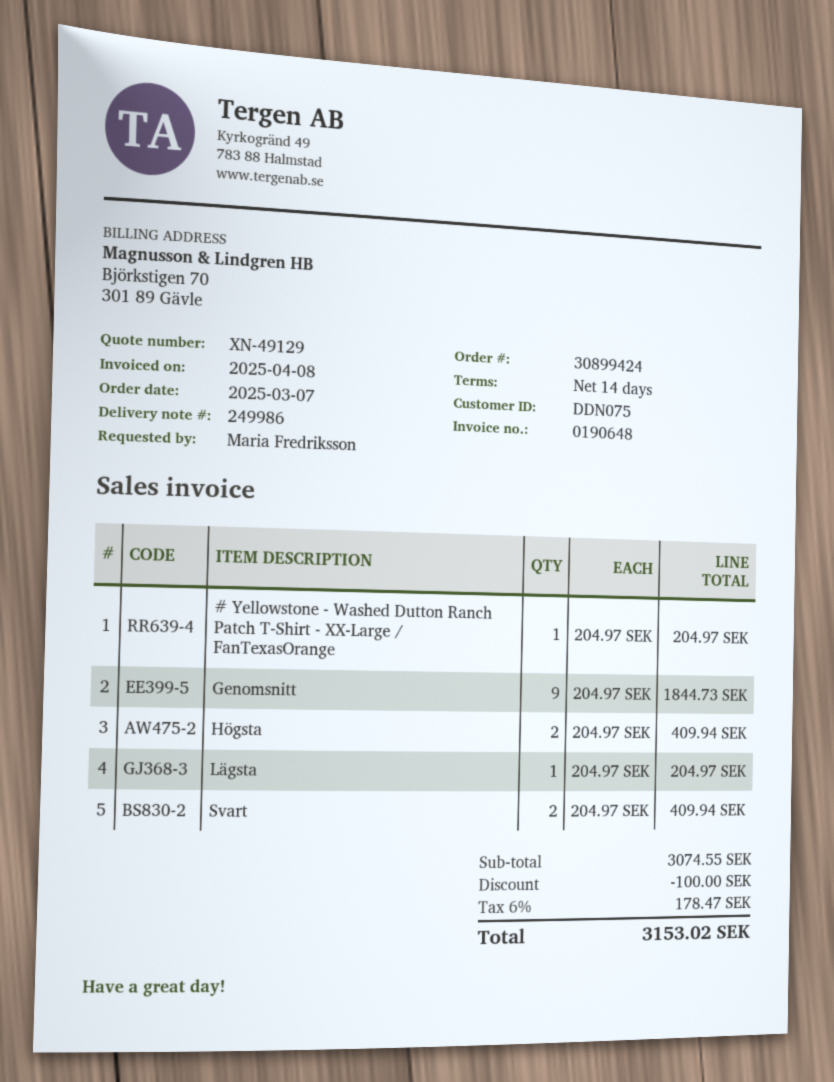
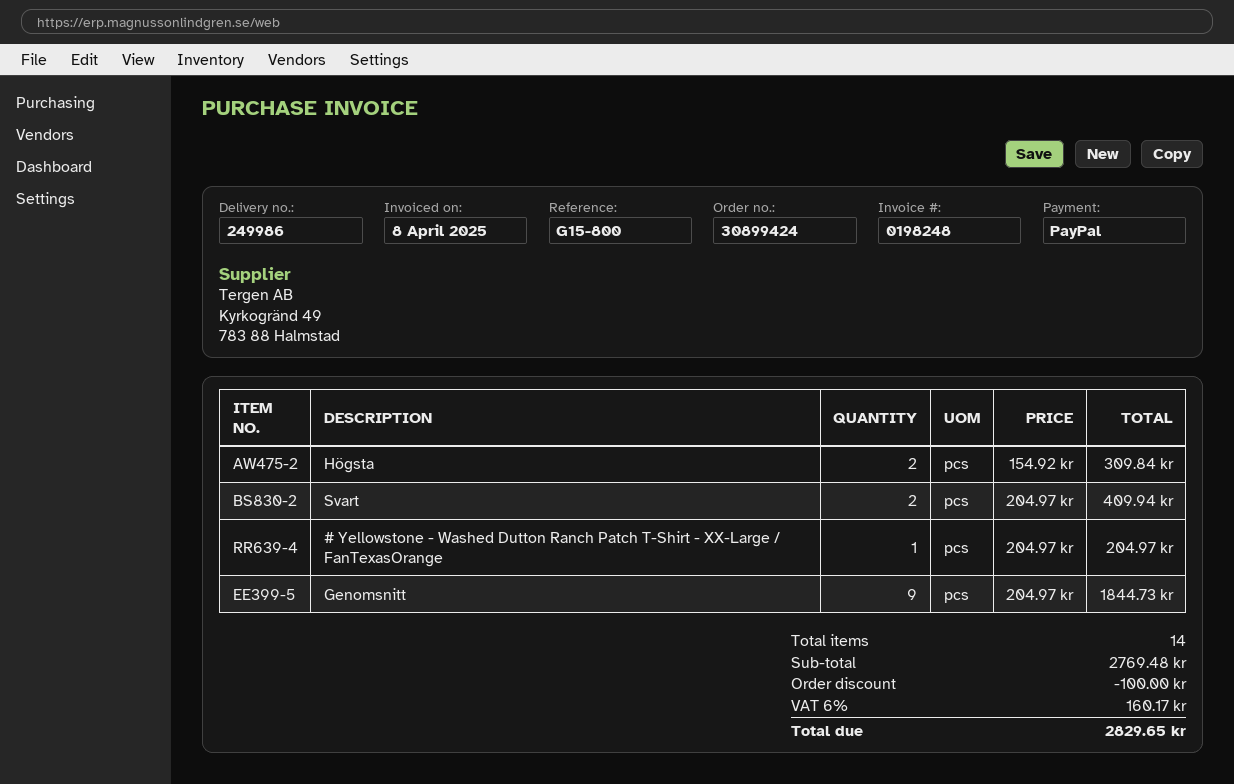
invoice number: 0190648 -> 0198248
Högsta: 2 x 204.97 = 409.94 -> 2 x 154.92 = 309.84
Lägsta: 1 x 204.97 = 204.97 -> none
subtotal: 3074.55 -> 2769.48
tax: 6% = 178.47 -> 6% = 160.17
total: 3153.02 -> 2829.65

